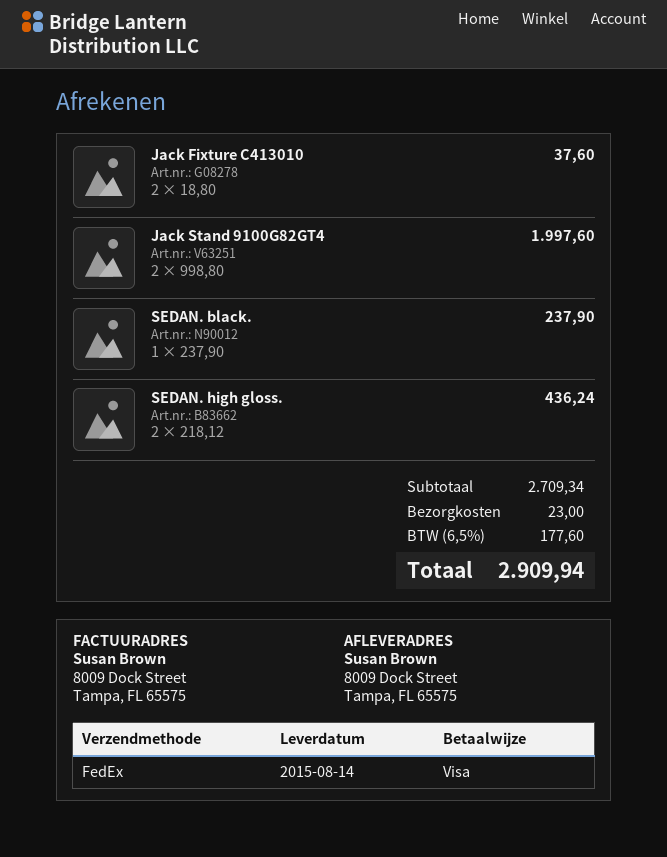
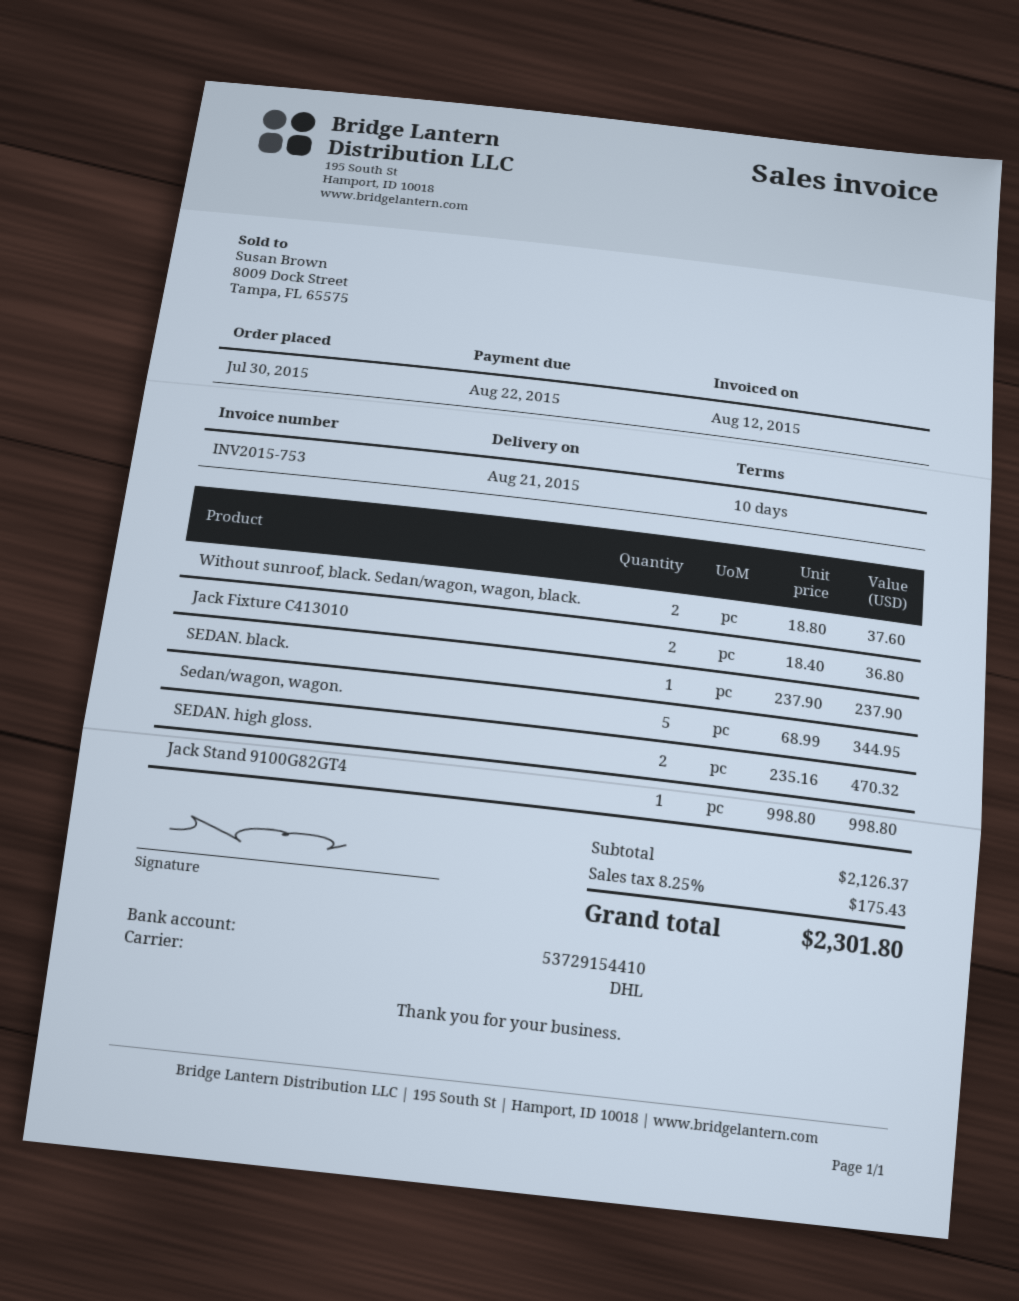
delivery date: 2015-08-14 -> 2015-08-21
shipping method: FedEx -> DHL
Jack Fixture C413010: 2 x 18.80 = 37.60 -> 2 x 18.40 = 36.80
Jack Stand 9100G82GT4: 2 x 998.80 = 1997.60 -> 1 x 998.80 = 998.80
SEDAN. high gloss.: 2 x 218.12 = 436.24 -> 2 x 235.16 = 470.32
Without sunroof, black. Sedan/wagon, wagon, black.: none -> 2 x 18.80 = 37.60
Sedan/wagon, wagon.: none -> 5 x 68.99 = 344.95
subtotal: 2709.34 -> 2126.37
shipping: 23.00 -> none
tax: 6.5% = 177.60 -> 8.25% = 175.43
total: 2909.94 -> 2301.80

